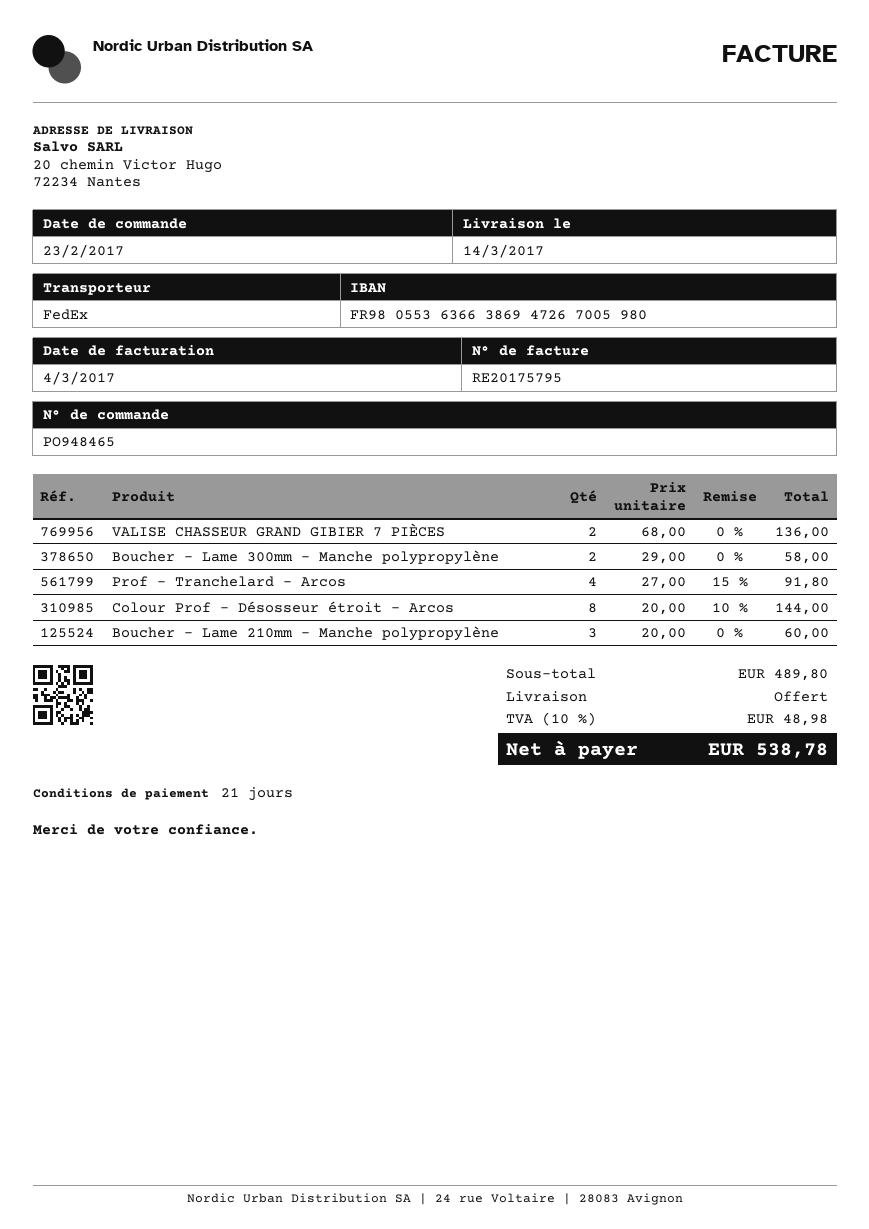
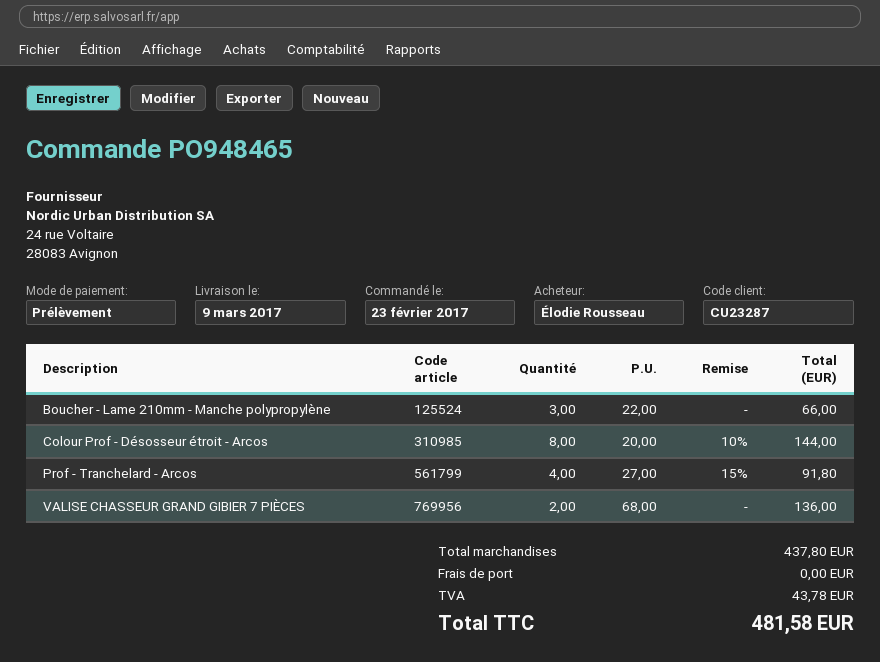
delivery date: 2017-03-14 -> 2017-03-09
Boucher - Lame 300mm - Manche polypropylène: 2 x 29.00 = 58.00 -> none
Boucher - Lame 210mm - Manche polypropylène: 3 x 20.00 = 60.00 -> 3 x 22.00 = 66.00
subtotal: 489.80 -> 437.80
tax: 48.98 -> 43.78
total: 538.78 -> 481.58

